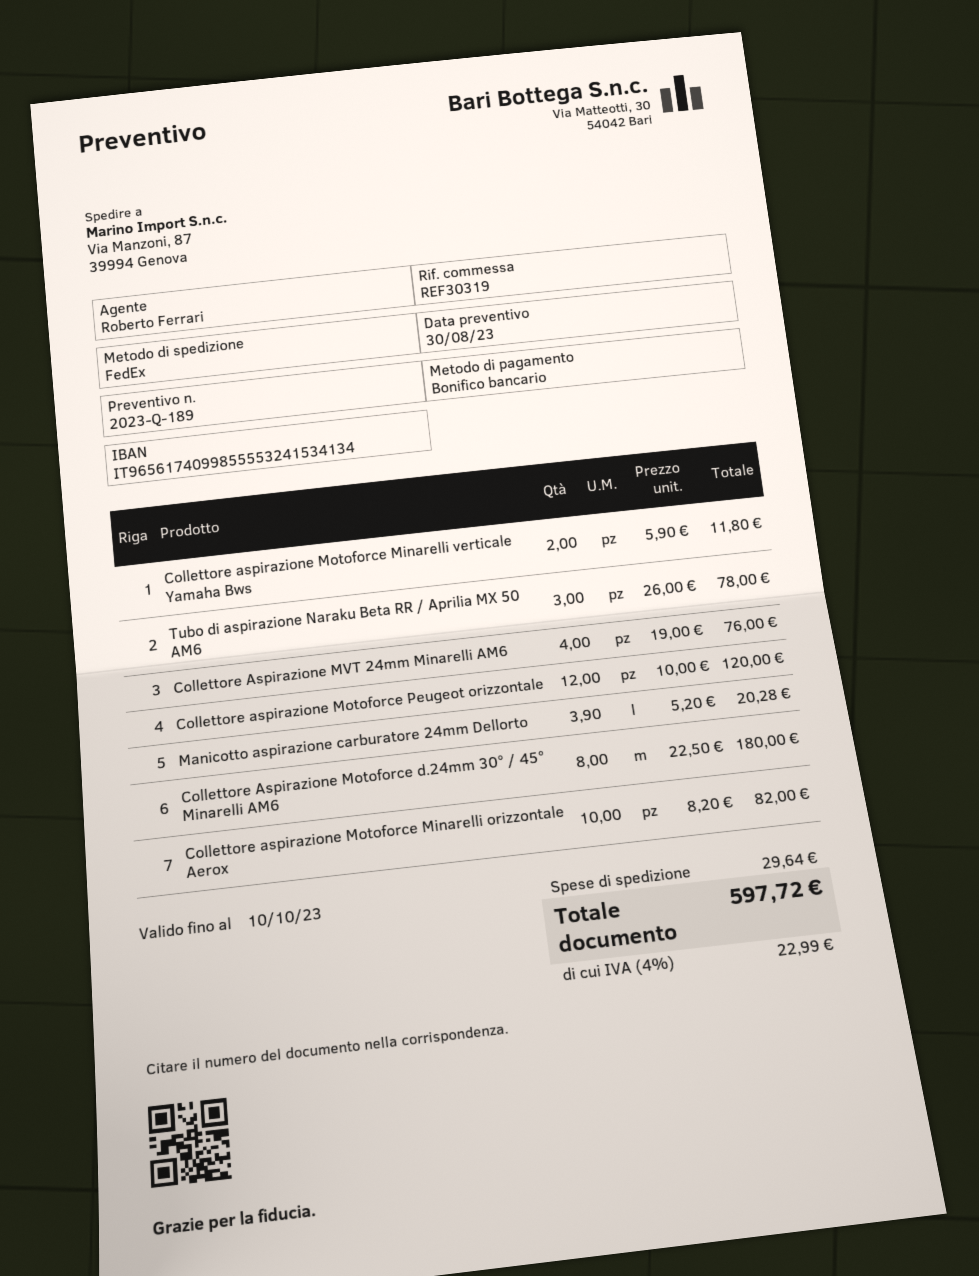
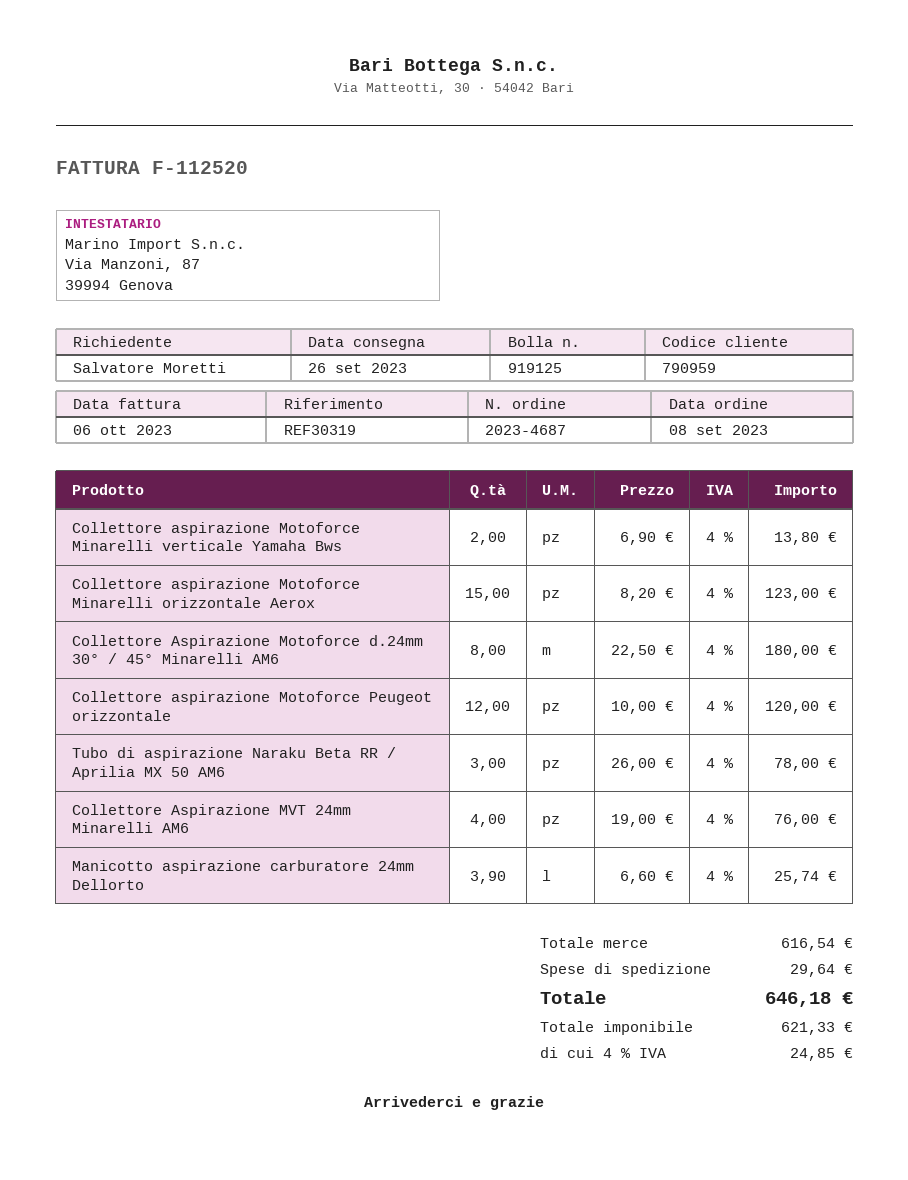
Collettore aspirazione Motoforce Minarelli verticale Yamaha Bws: 2 x 5.90 = 11.80 -> 2 x 6.90 = 13.80
Manicotto aspirazione carburatore 24mm Dellorto: 3.9 x 5.20 = 20.28 -> 3.9 x 6.60 = 25.74
Collettore aspirazione Motoforce Minarelli orizzontale Aerox: 10 x 8.20 = 82.00 -> 15 x 8.20 = 123.00
tax: 4% = 22.99 -> 4% = 24.85
total: 597.72 -> 646.18

